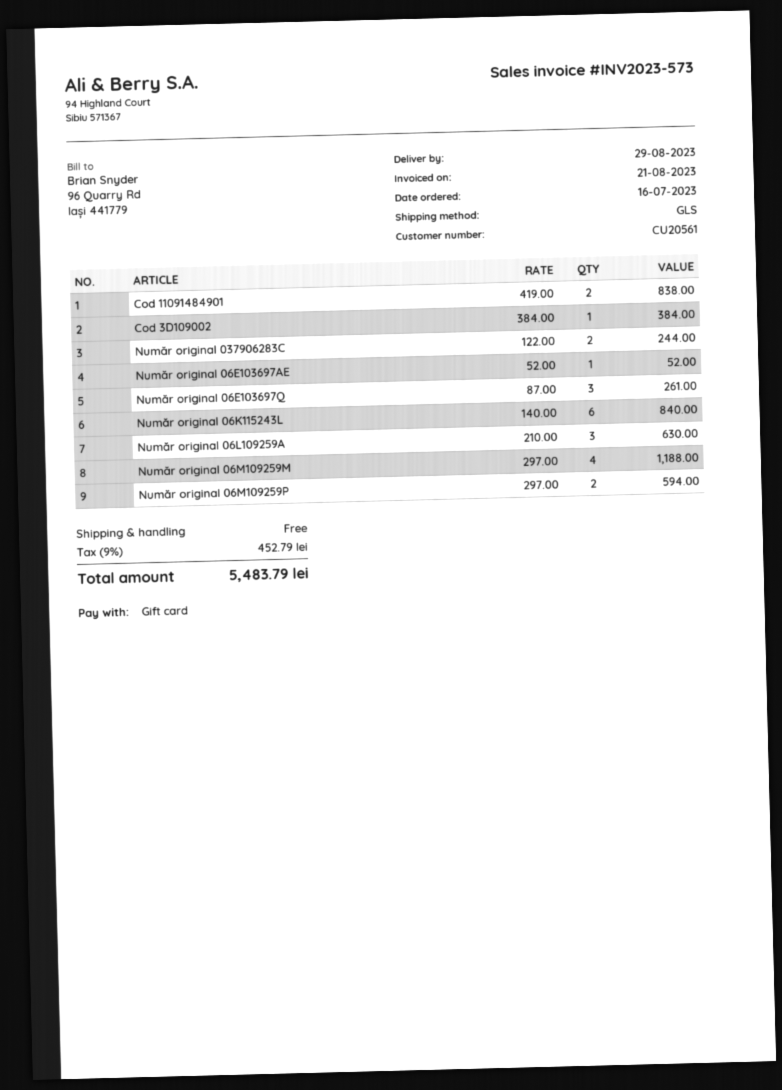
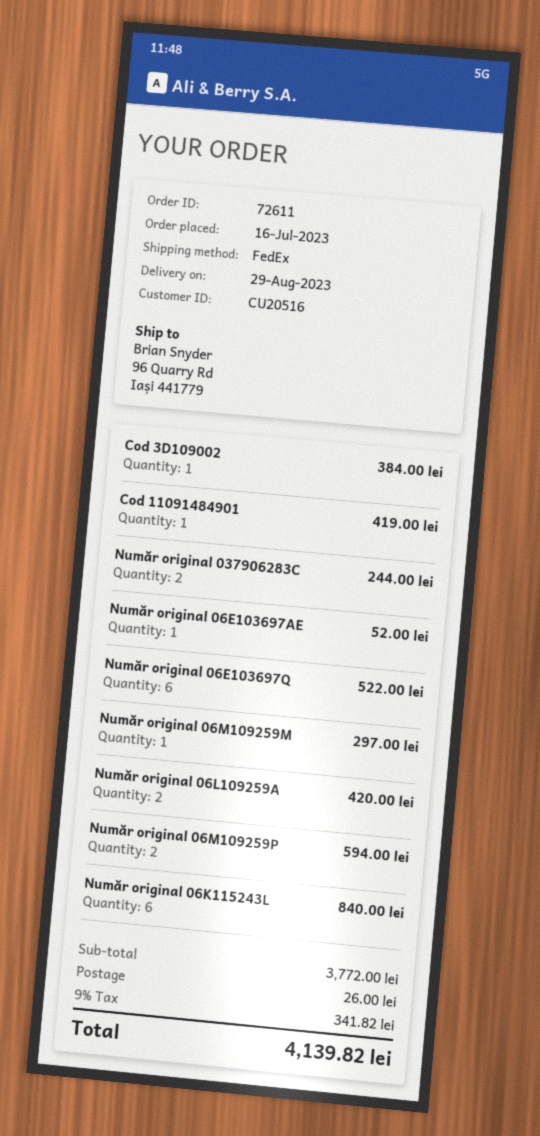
customer number: CU20561 -> CU20516
shipping method: GLS -> FedEx
Cod 11091484901: 2 for 838.00 -> 1 for 419.00
Număr original 06E103697Q: 3 for 261.00 -> 6 for 522.00
Număr original 06L109259A: 3 for 630.00 -> 2 for 420.00
Număr original 06M109259M: 4 for 1188.00 -> 1 for 297.00
shipping: 0.00 -> 26.00
tax: 9% = 452.79 -> 9% = 341.82
total: 5483.79 -> 4139.82

